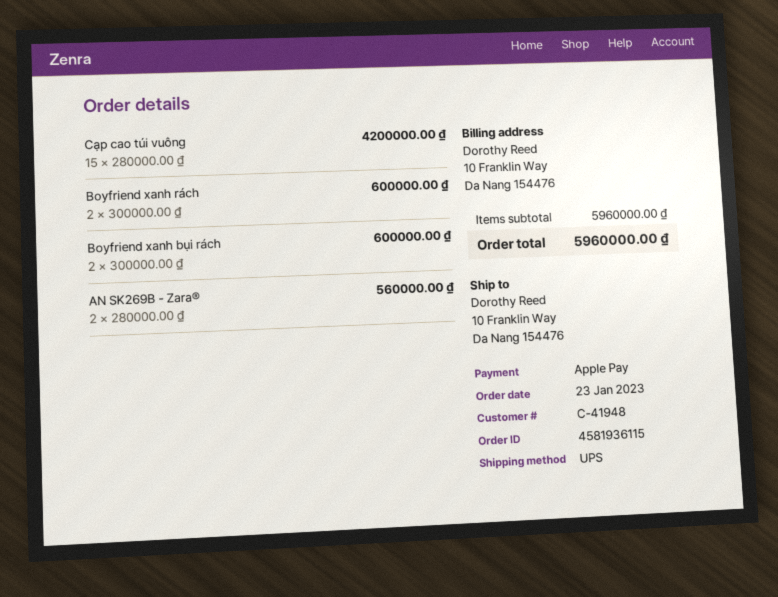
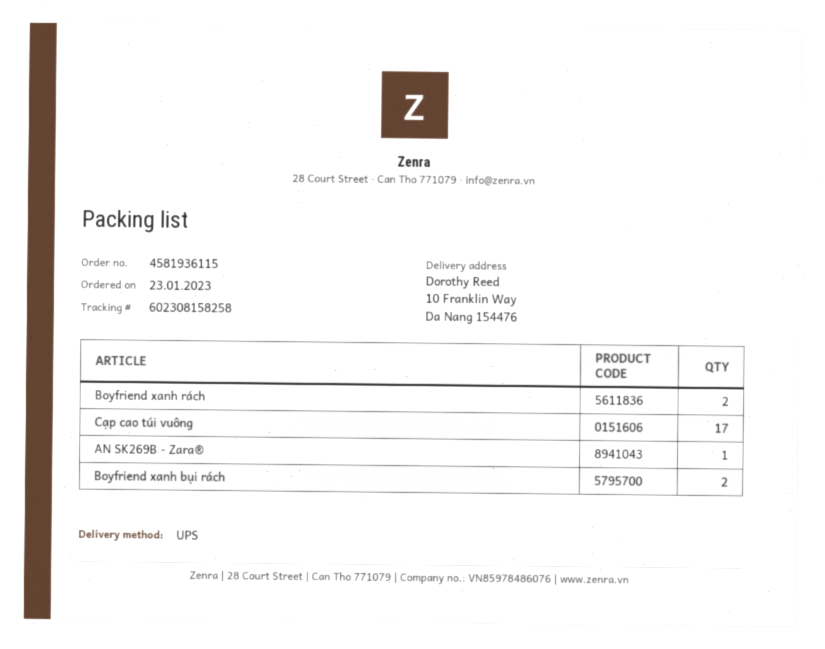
Cạp cao túi vuông: 15 -> 17
AN SK269B - Zara®: 2 -> 1

